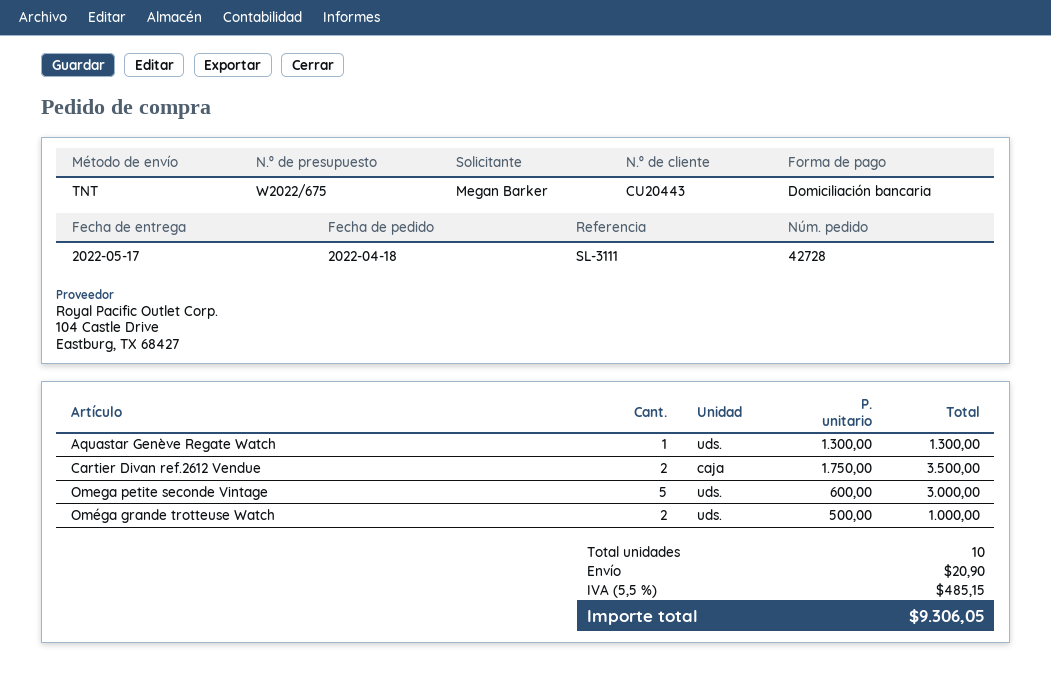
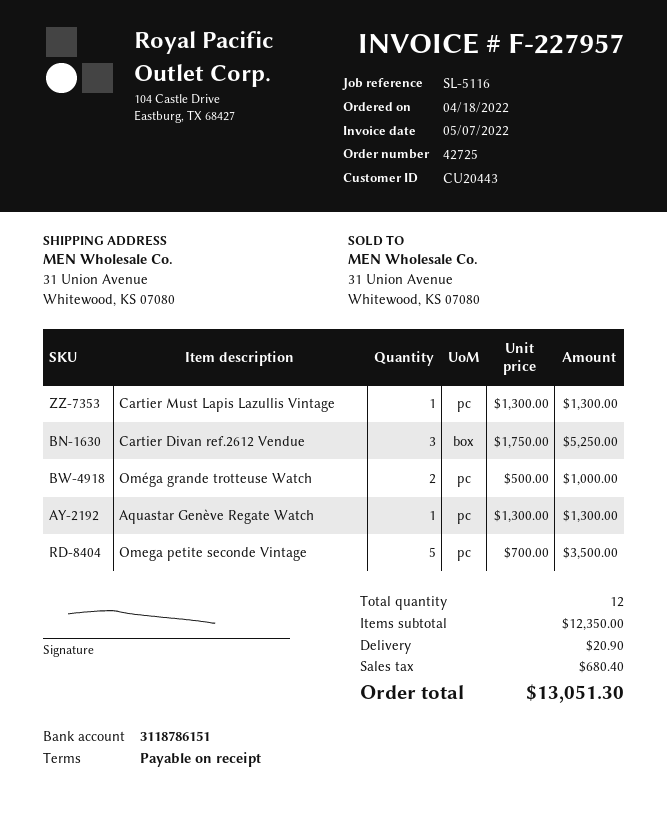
order number: 42728 -> 42725
reference: SL-3111 -> SL-5116
Cartier Divan ref.2612 Vendue: 2 x 1750.00 = 3500.00 -> 3 x 1750.00 = 5250.00
Omega petite seconde Vintage: 5 x 600.00 = 3000.00 -> 5 x 700.00 = 3500.00
Cartier Must Lapis Lazullis Vintage: none -> 1 x 1300.00 = 1300.00
total quantity: 10 -> 12
tax: 485.15 -> 680.40
total: 9306.05 -> 13051.30

